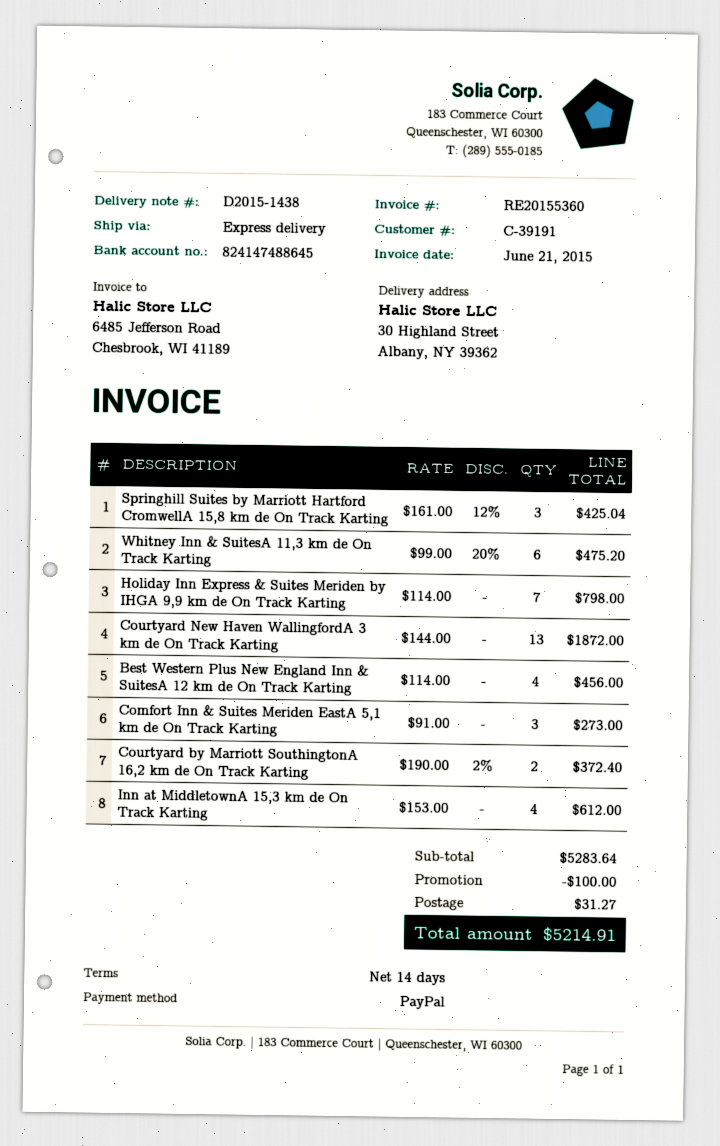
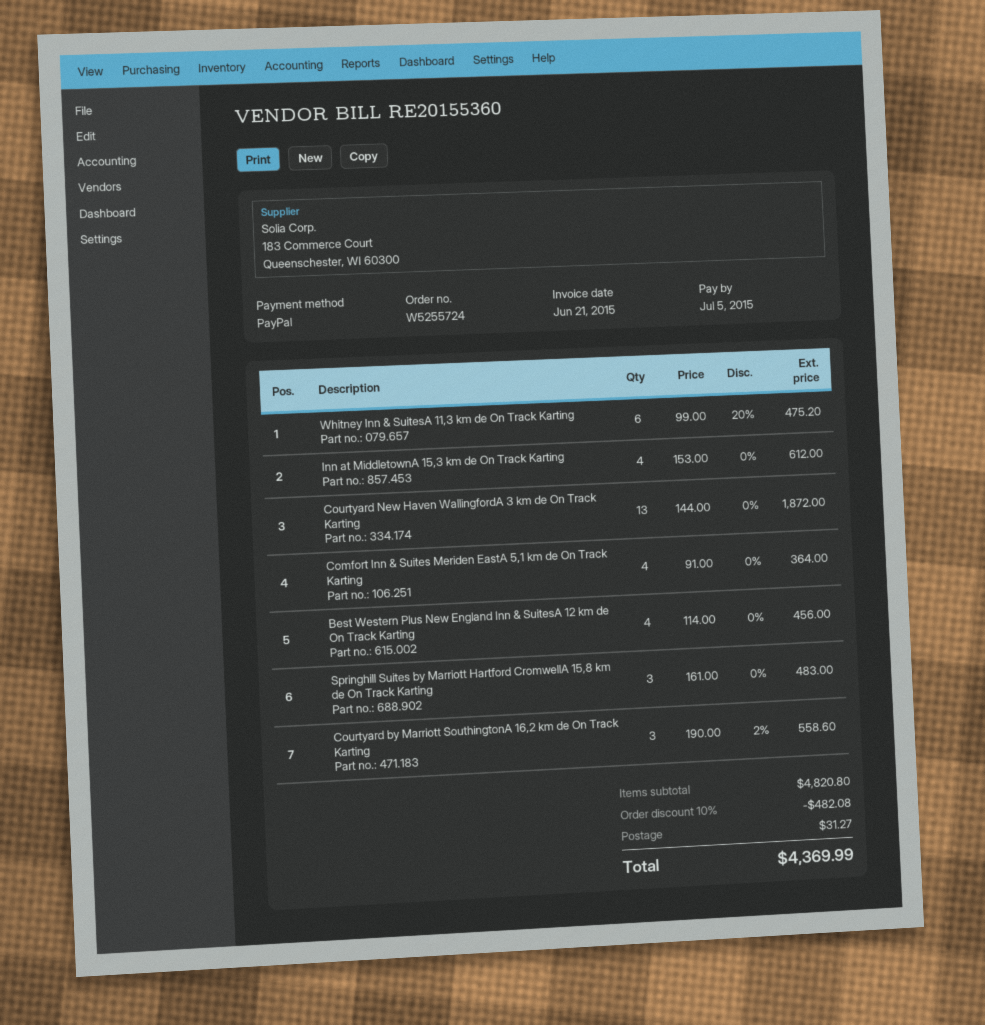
Springhill Suites by Marriott Hartford CromwellA 15,8 km de On Track Karting: 3 x 161.00 - 12% = 425.04 -> 3 x 161.00 = 483.00
Holiday Inn Express & Suites Meriden by IHGA 9,9 km de On Track Karting: 7 x 114.00 = 798.00 -> none
Comfort Inn & Suites Meriden EastA 5,1 km de On Track Karting: 3 x 91.00 = 273.00 -> 4 x 91.00 = 364.00
Courtyard by Marriott SouthingtonA 16,2 km de On Track Karting: 2 x 190.00 - 2% = 372.40 -> 3 x 190.00 - 2% = 558.60
subtotal: 5283.64 -> 4820.80
discount: 100.00 -> 482.08
total: 5214.91 -> 4369.99

